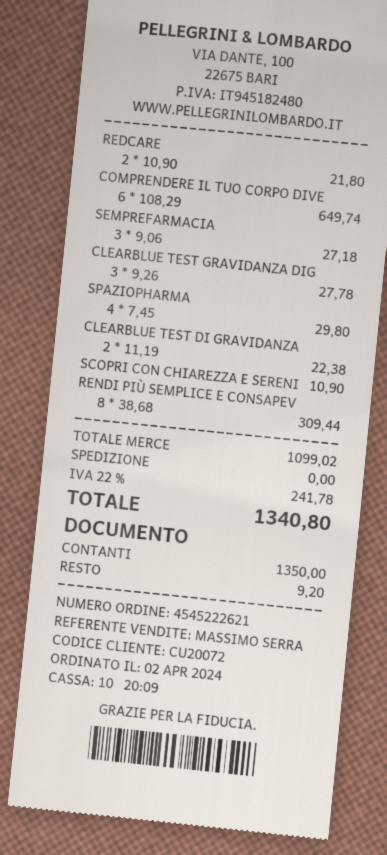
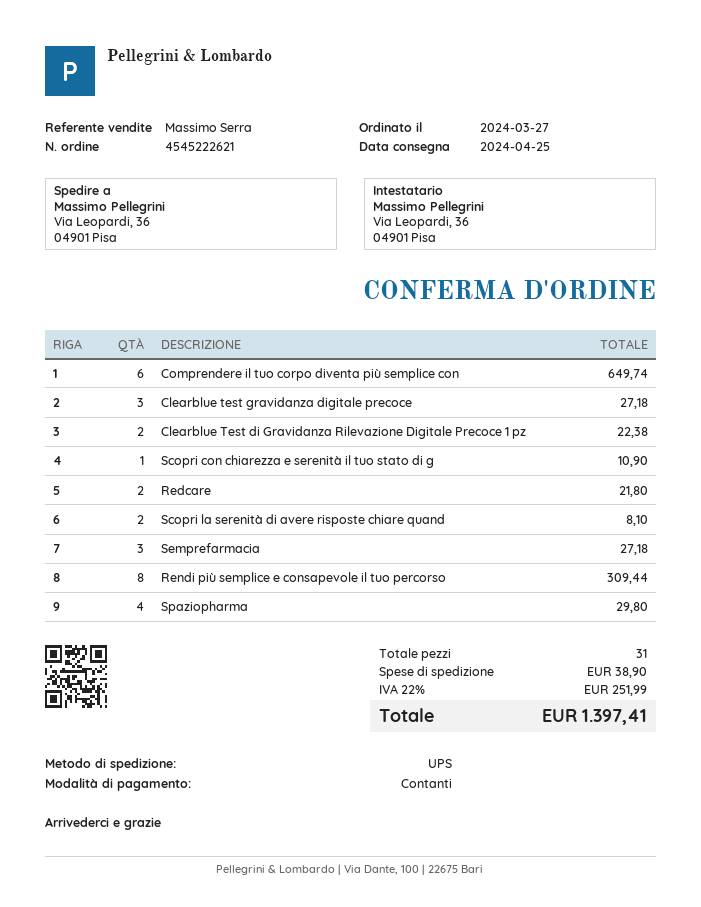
order date: 2024-04-02 -> 2024-03-27
CLEARBLUE TEST GRAVIDANZA DIG: 3 for 27.78 -> 3 for 27.18
Scopri la serenità di avere risposte chiare quand: none -> 2 for 8.10
shipping: 0.00 -> 38.90
tax: 22% = 241.78 -> 22% = 251.99
total: 1340.80 -> 1397.41

